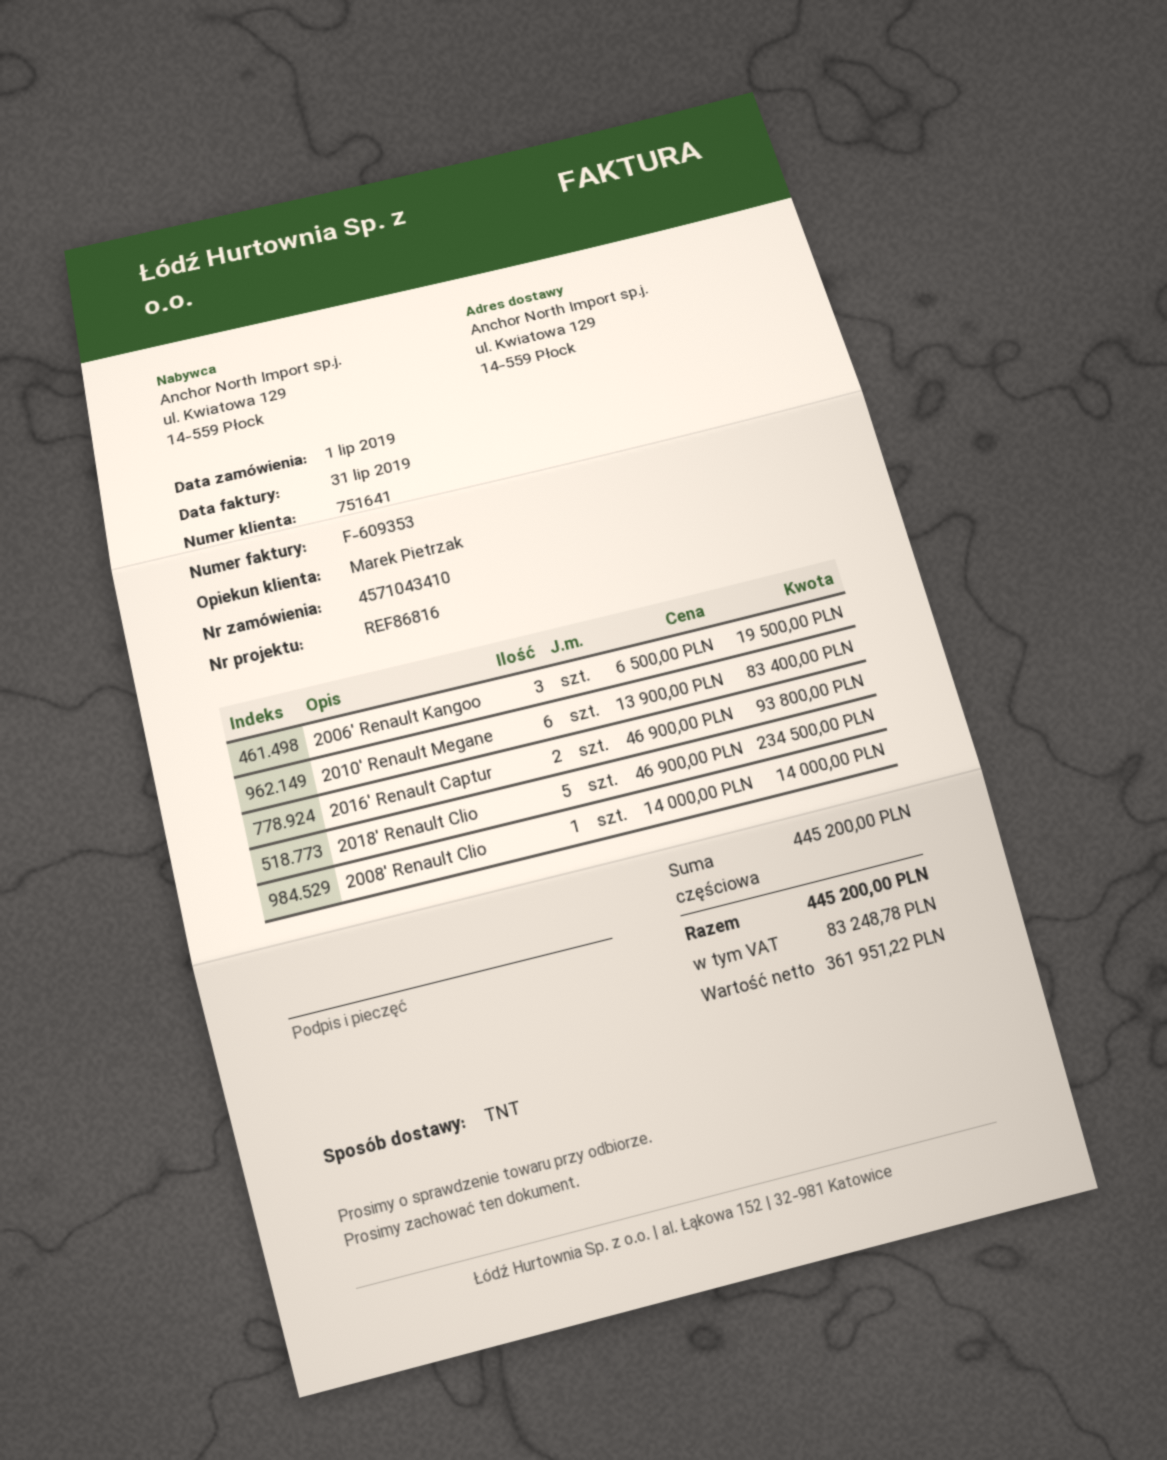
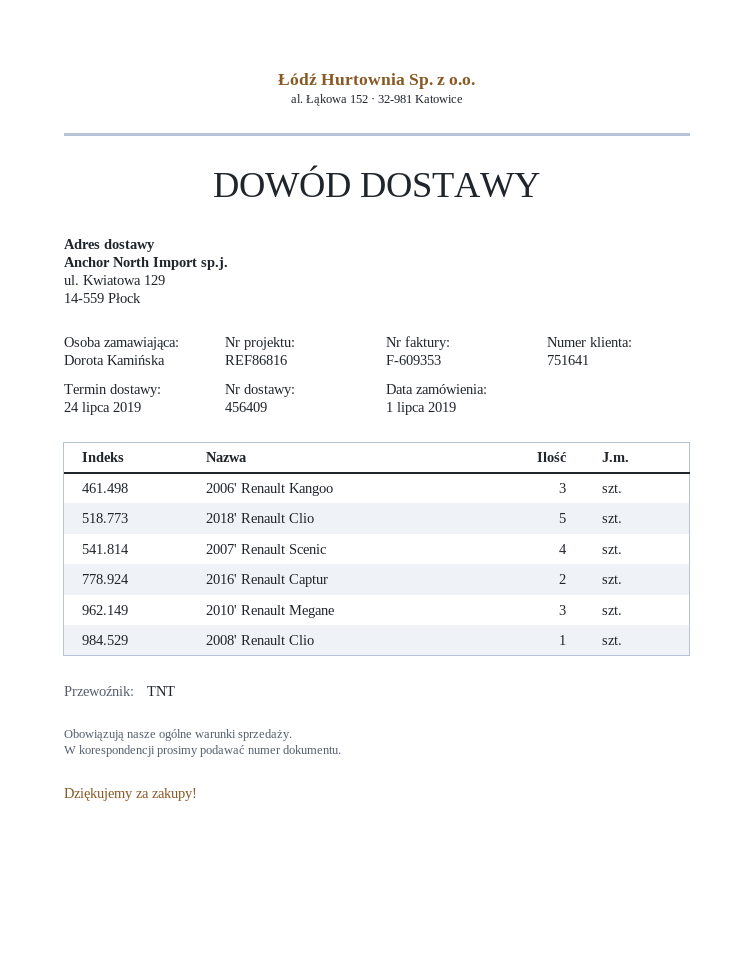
2010' Renault Megane: 6 -> 3
2007' Renault Scenic: none -> 4

